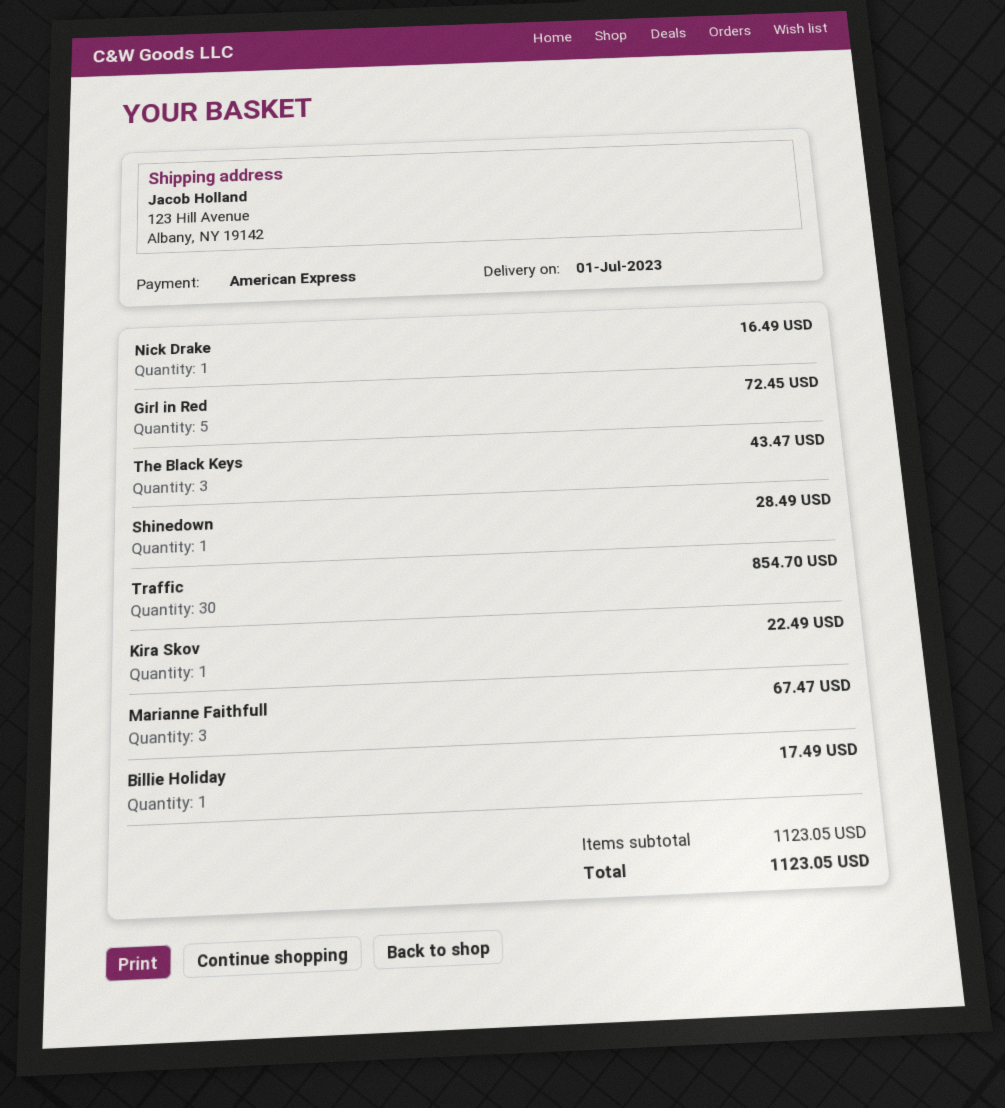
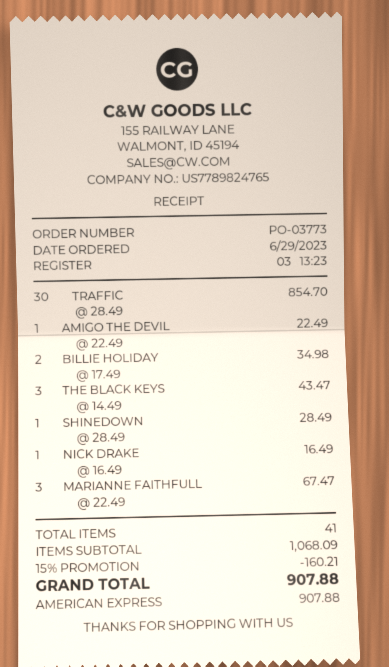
Girl in Red: 5 for 72.45 -> none
Kira Skov: 1 for 22.49 -> none
Billie Holiday: 1 for 17.49 -> 2 for 34.98
AMIGO THE DEVIL: none -> 1 for 22.49
subtotal: 1123.05 -> 1068.09
discount: none -> 15% = 160.21
total: 1123.05 -> 907.88

